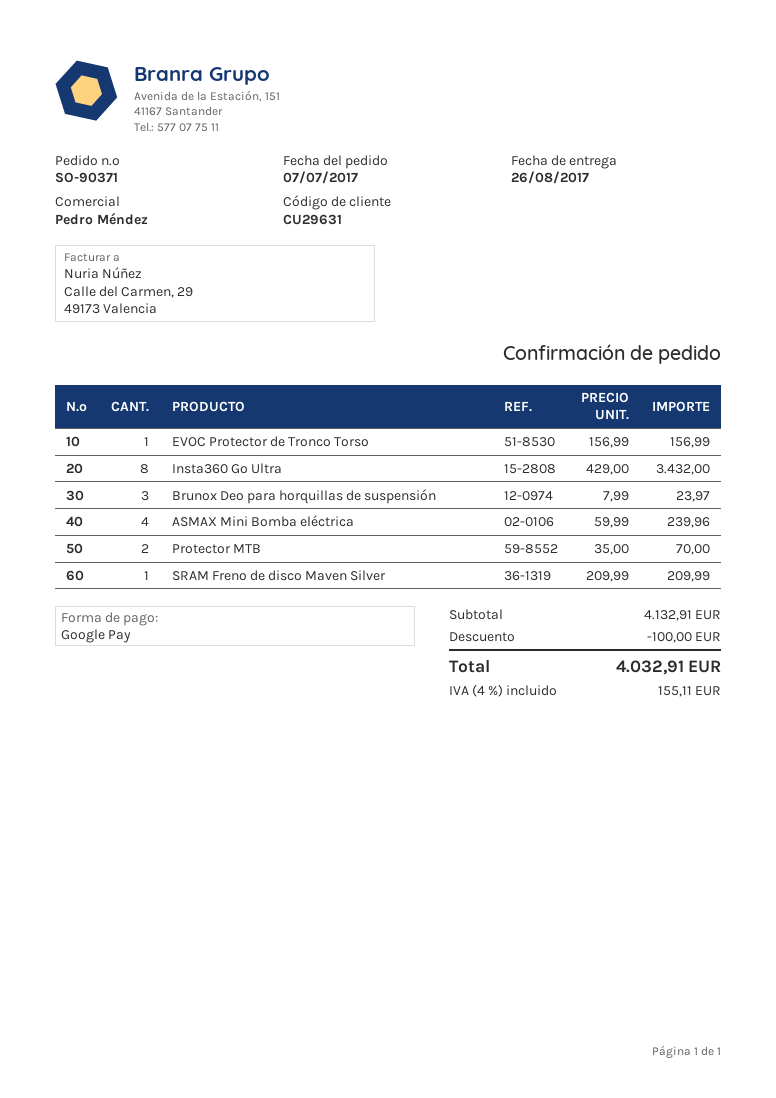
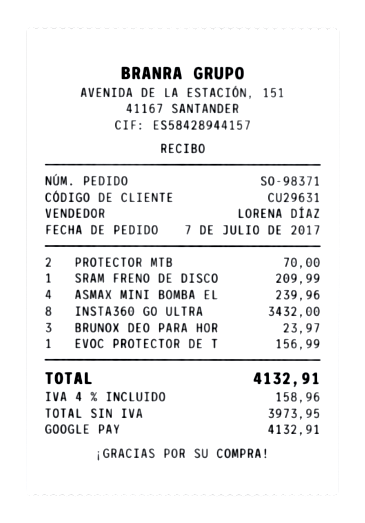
order number: SO-90371 -> SO-98371
sales rep: Pedro Méndez -> LORENA DÍAZ
discount: 100.00 -> none
tax: 4% = 155.11 -> 4% = 158.96
total: 4032.91 -> 4132.91

